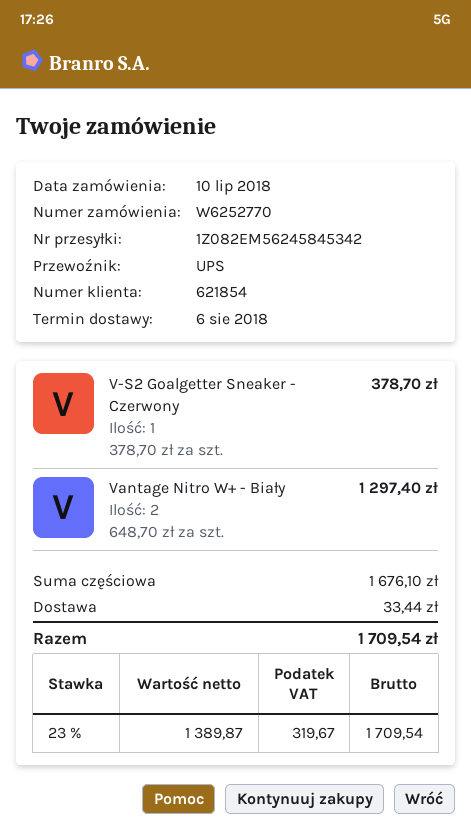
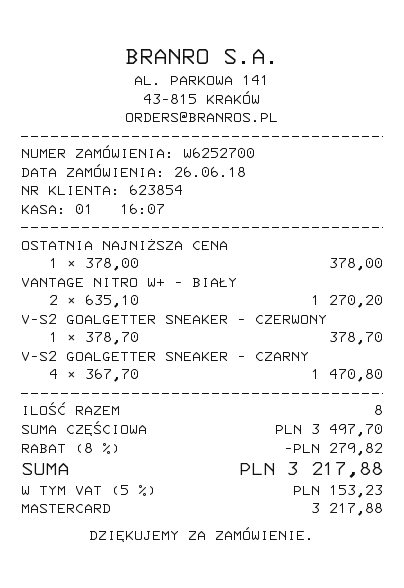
order number: W6252770 -> W6252700
order date: 2018-07-10 -> 2018-06-26
customer number: 621854 -> 623854
Vantage Nitro W+ - Biały: 2 x 648.70 = 1297.40 -> 2 x 635.10 = 1270.20
OSTATNIA NAJNIŻSZA CENA: none -> 1 x 378.00 = 378.00
V-S2 GOALGETTER SNEAKER - CZARNY: none -> 4 x 367.70 = 1470.80
subtotal: 1676.10 -> 3497.70
discount: none -> 8% = 279.82
shipping: 33.44 -> none
tax: 23% = 319.67 -> 5% = 153.23
total: 1709.54 -> 3217.88

